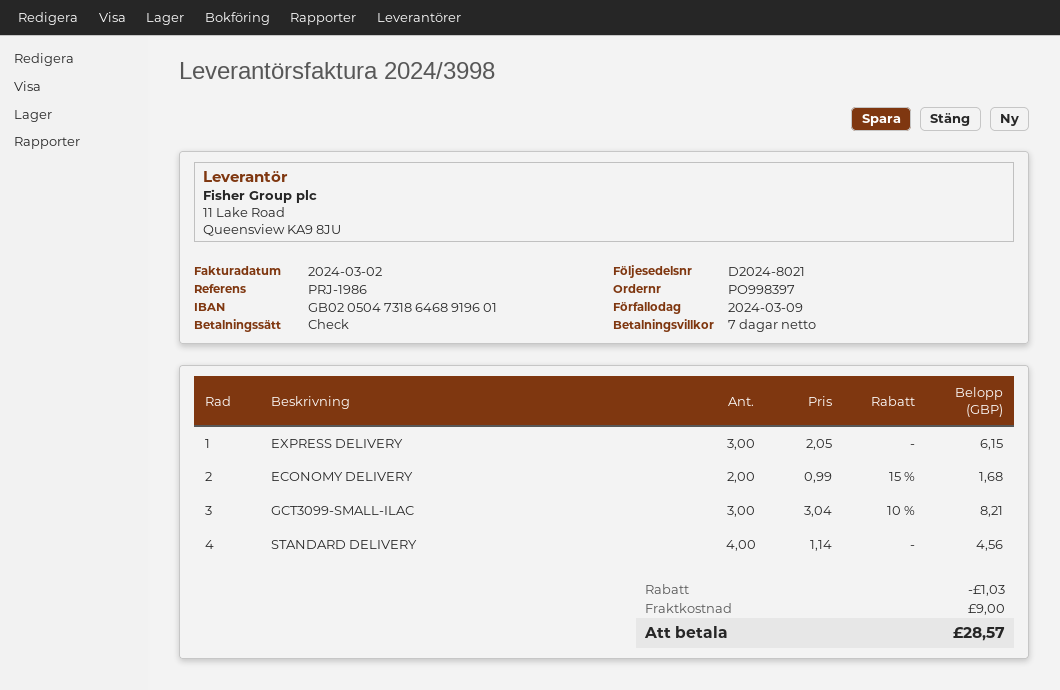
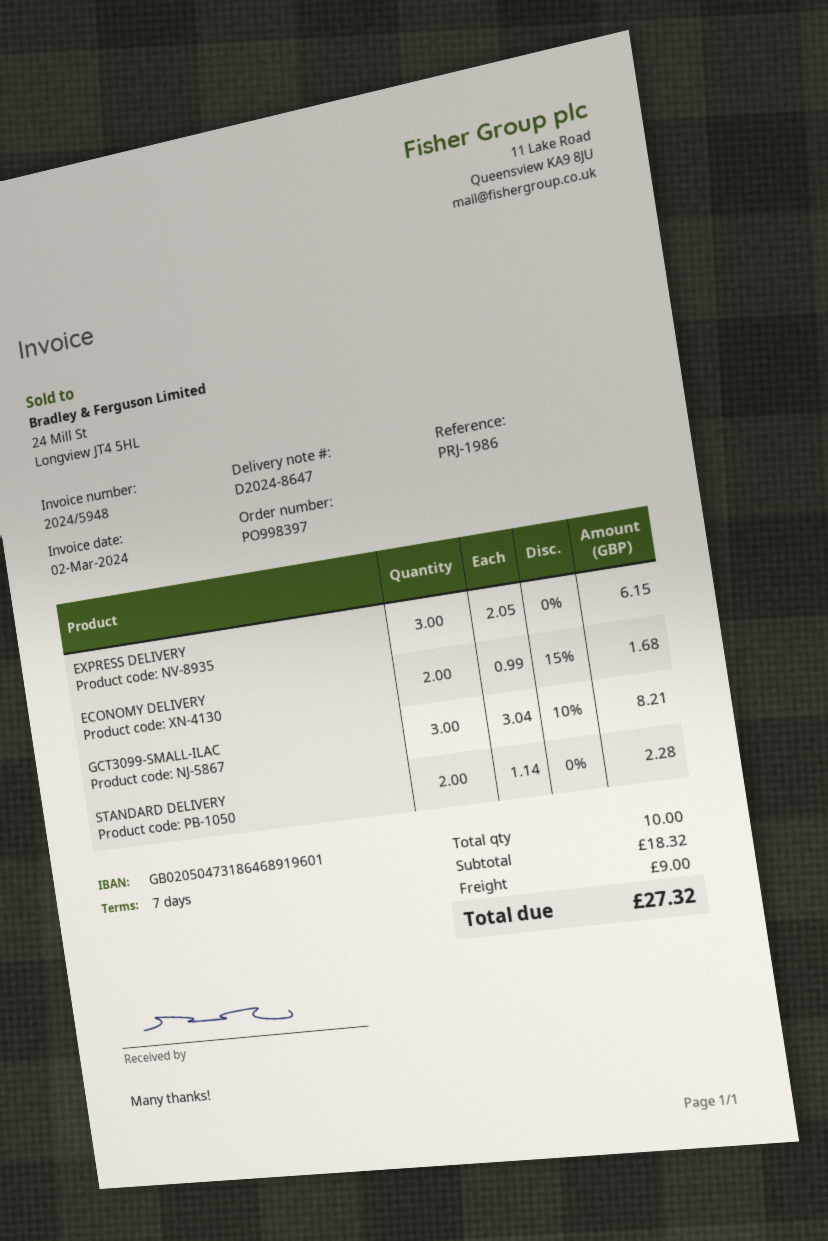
delivery note number: D2024-8021 -> D2024-8647
invoice number: 2024/3998 -> 2024/5948
STANDARD DELIVERY: 4 x 1.14 = 4.56 -> 2 x 1.14 = 2.28
discount: 1.03 -> none
total: 28.57 -> 27.32

